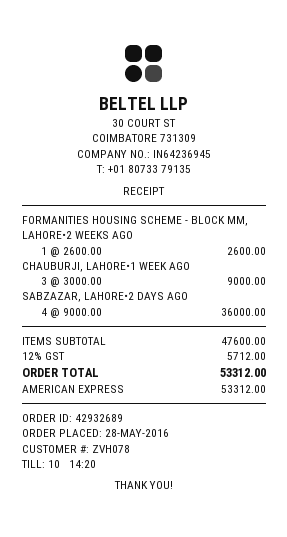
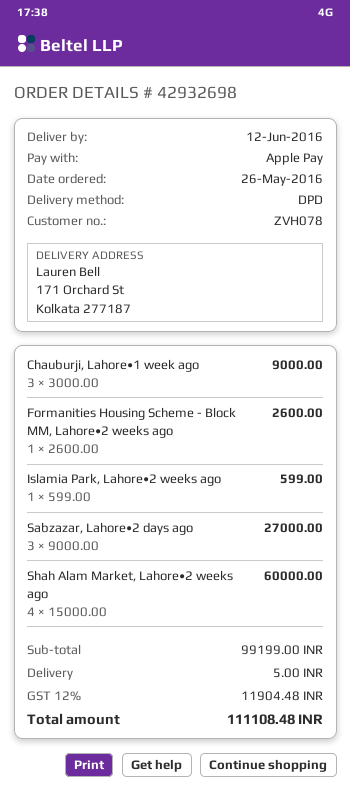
order number: 42932689 -> 42932698
order date: 2016-05-28 -> 2016-05-26
payment method: American Express -> Apple Pay
SABZAZAR, LAHORE•2 DAYS AGO: 4 x 9000.00 = 36000.00 -> 3 x 9000.00 = 27000.00
Islamia Park, Lahore•2 weeks ago: none -> 1 x 599.00 = 599.00
Shah Alam Market, Lahore•2 weeks ago: none -> 4 x 15000.00 = 60000.00
subtotal: 47600.00 -> 99199.00
shipping: none -> 5.00
tax: 12% = 5712.00 -> 12% = 11904.48
total: 53312.00 -> 111108.48

